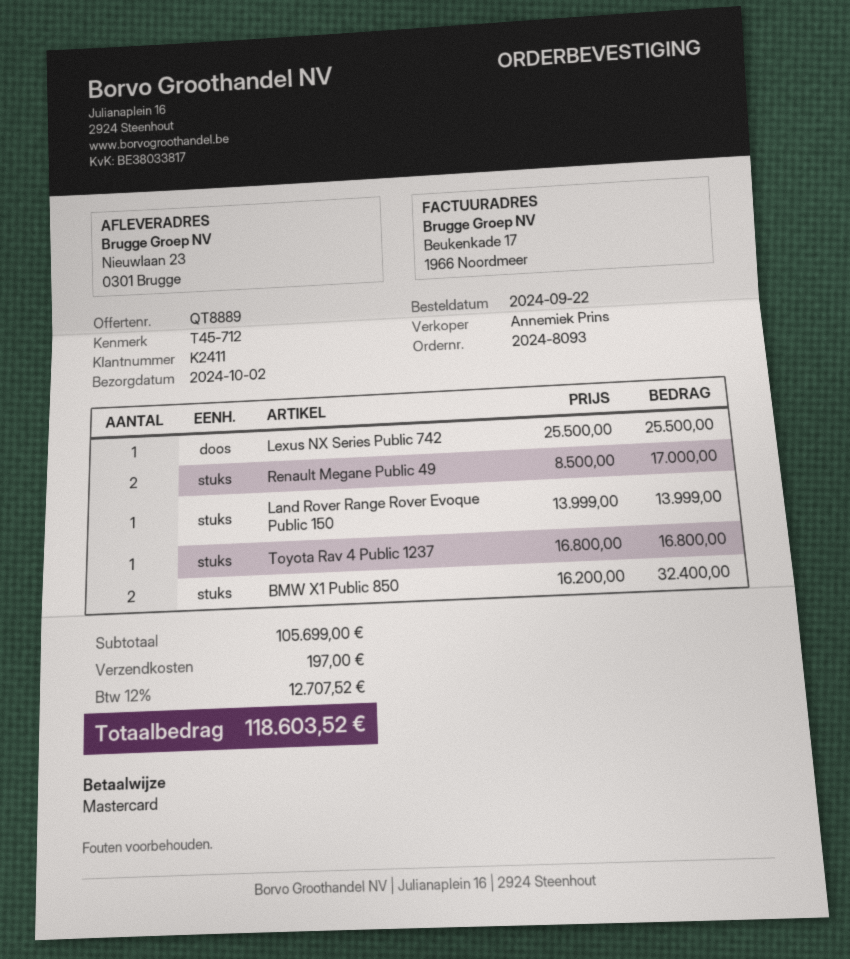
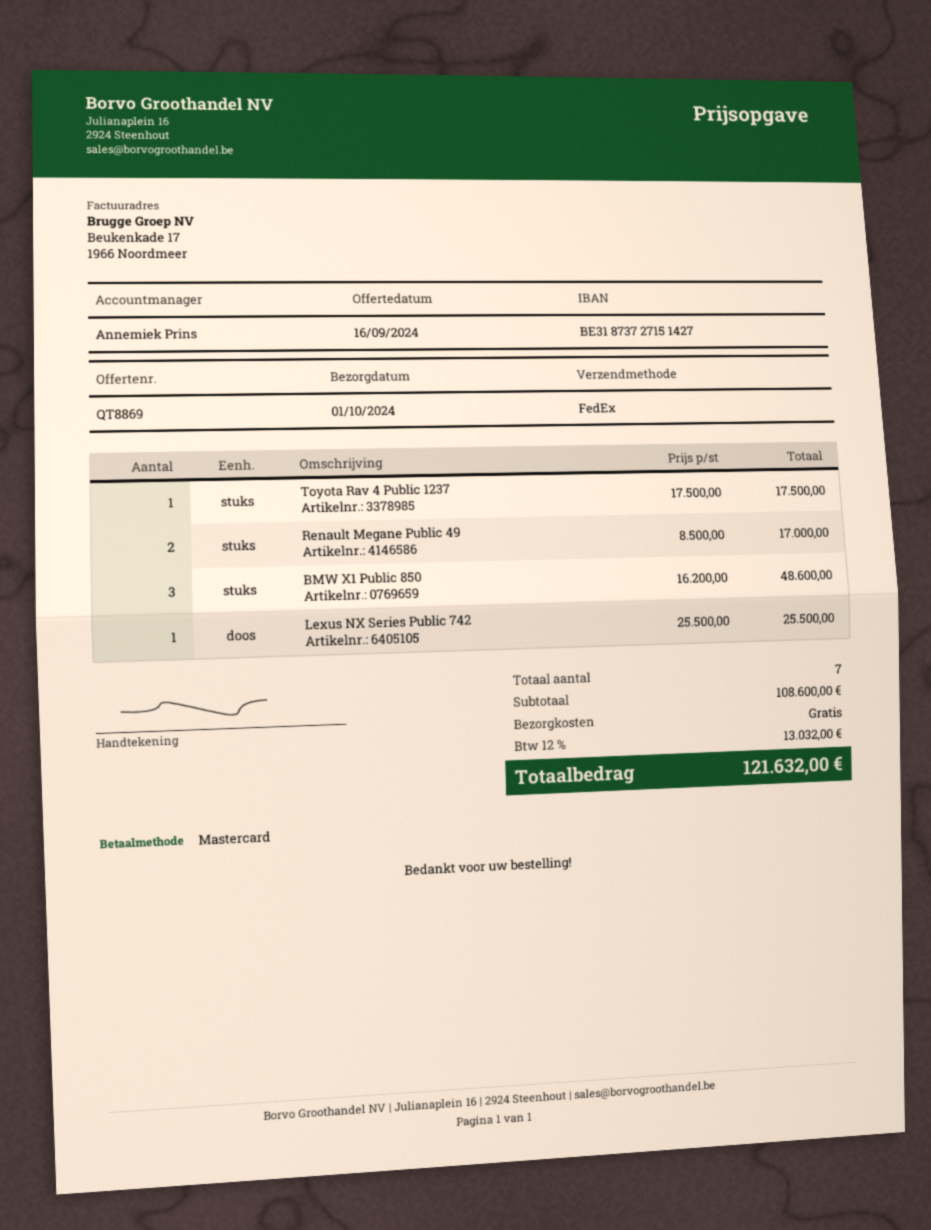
quote number: QT8889 -> QT8869
delivery date: 2024-10-02 -> 2024-10-01
Land Rover Range Rover Evoque Public 150: 1 x 13999.00 = 13999.00 -> none
Toyota Rav 4 Public 1237: 1 x 16800.00 = 16800.00 -> 1 x 17500.00 = 17500.00
BMW X1 Public 850: 2 x 16200.00 = 32400.00 -> 3 x 16200.00 = 48600.00
subtotal: 105699.00 -> 108600.00
shipping: 197.00 -> 0.00
tax: 12% = 12707.52 -> 12% = 13032.00
total: 118603.52 -> 121632.00

